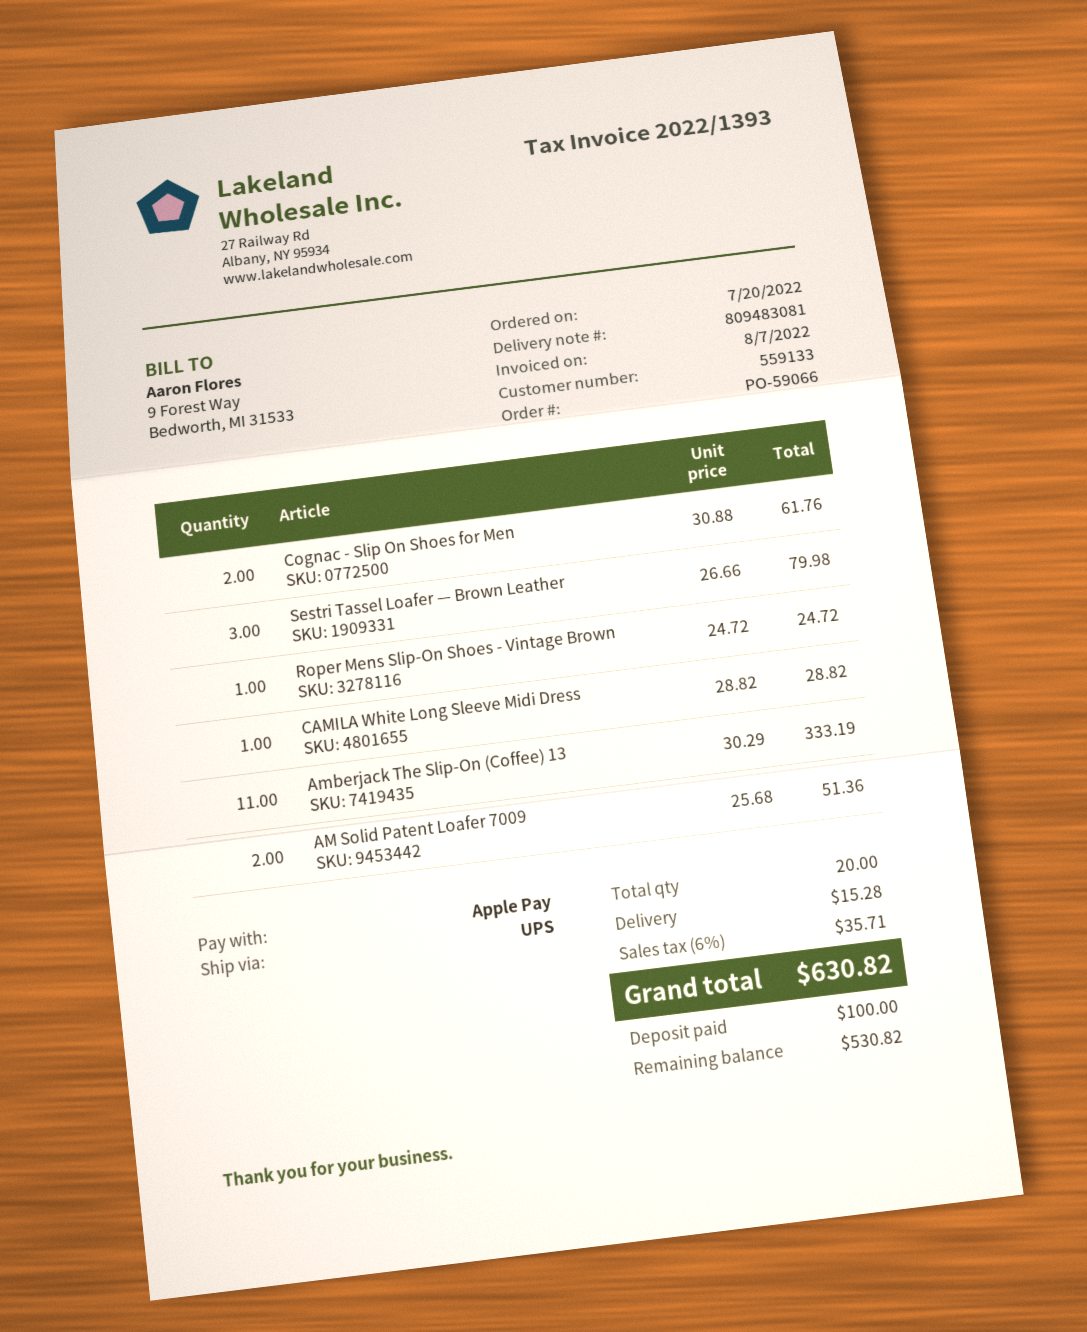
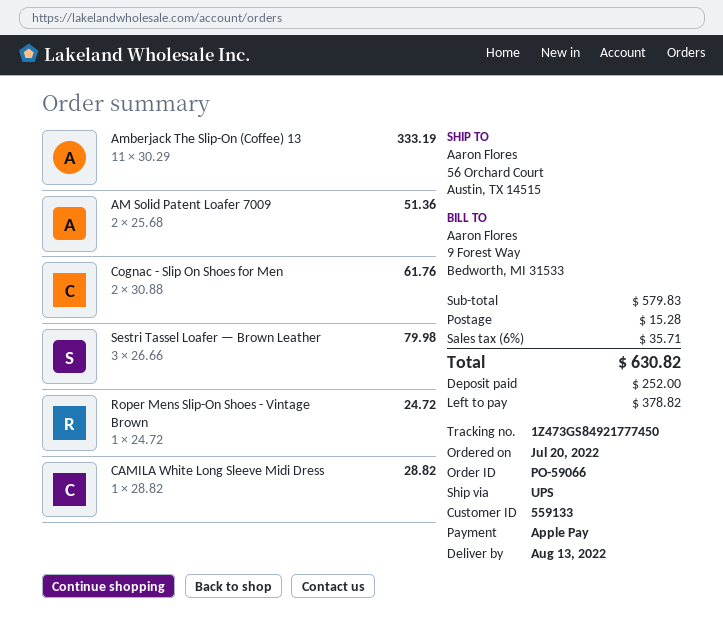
deposit: 100.00 -> 252.00
balance: 530.82 -> 378.82

